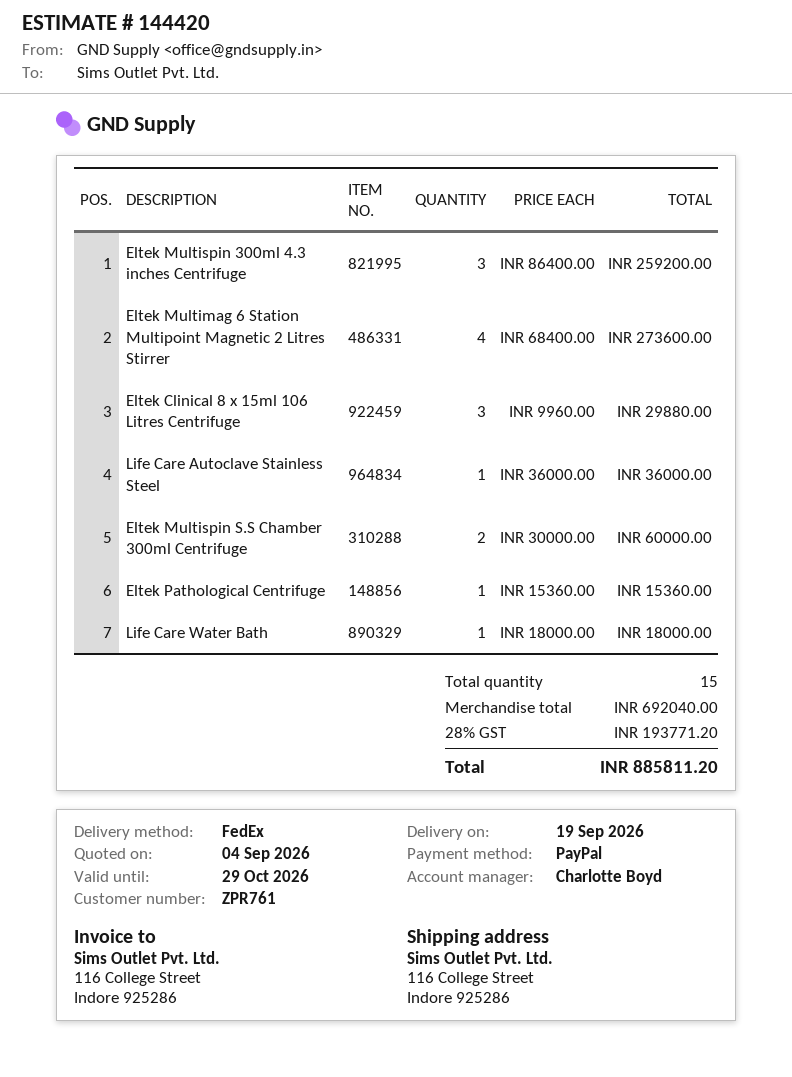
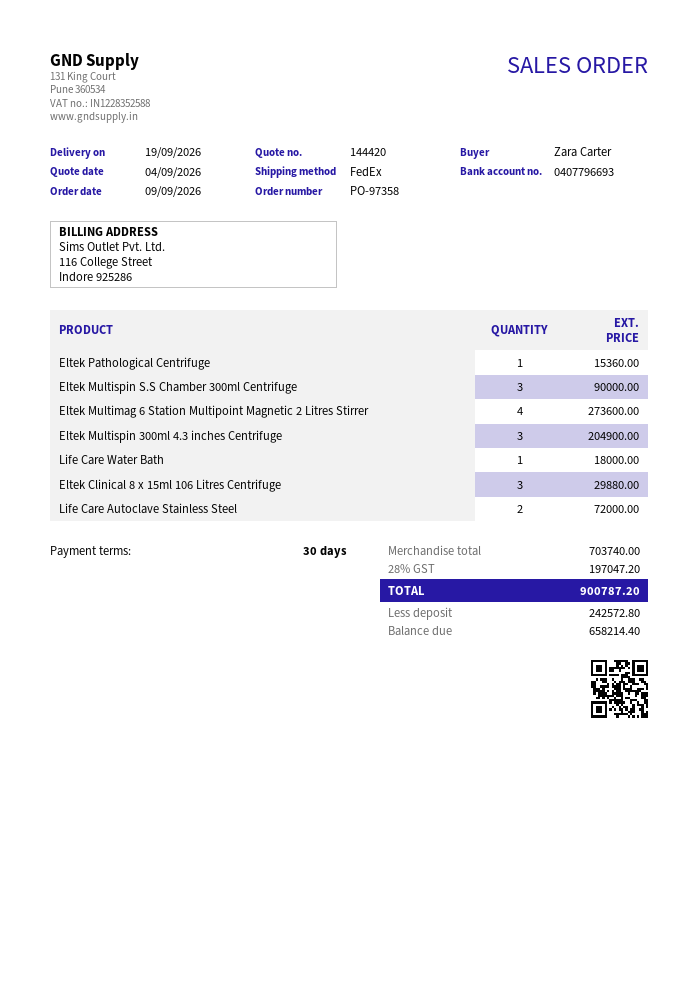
Eltek Multispin 300ml 4.3 inches Centrifuge: 3 for 259200.00 -> 3 for 204900.00
Life Care Autoclave Stainless Steel: 1 for 36000.00 -> 2 for 72000.00
Eltek Multispin S.S Chamber 300ml Centrifuge: 2 for 60000.00 -> 3 for 90000.00
subtotal: 692040.00 -> 703740.00
tax: 28% = 193771.20 -> 28% = 197047.20
total: 885811.20 -> 900787.20

